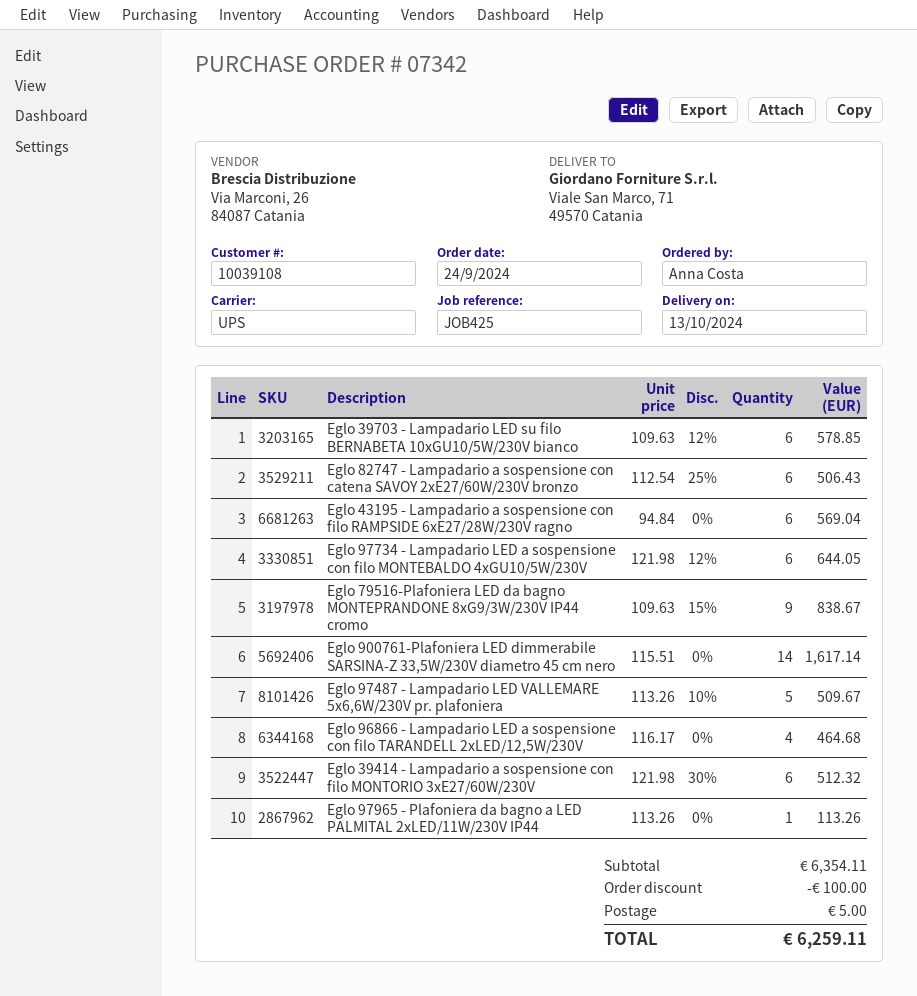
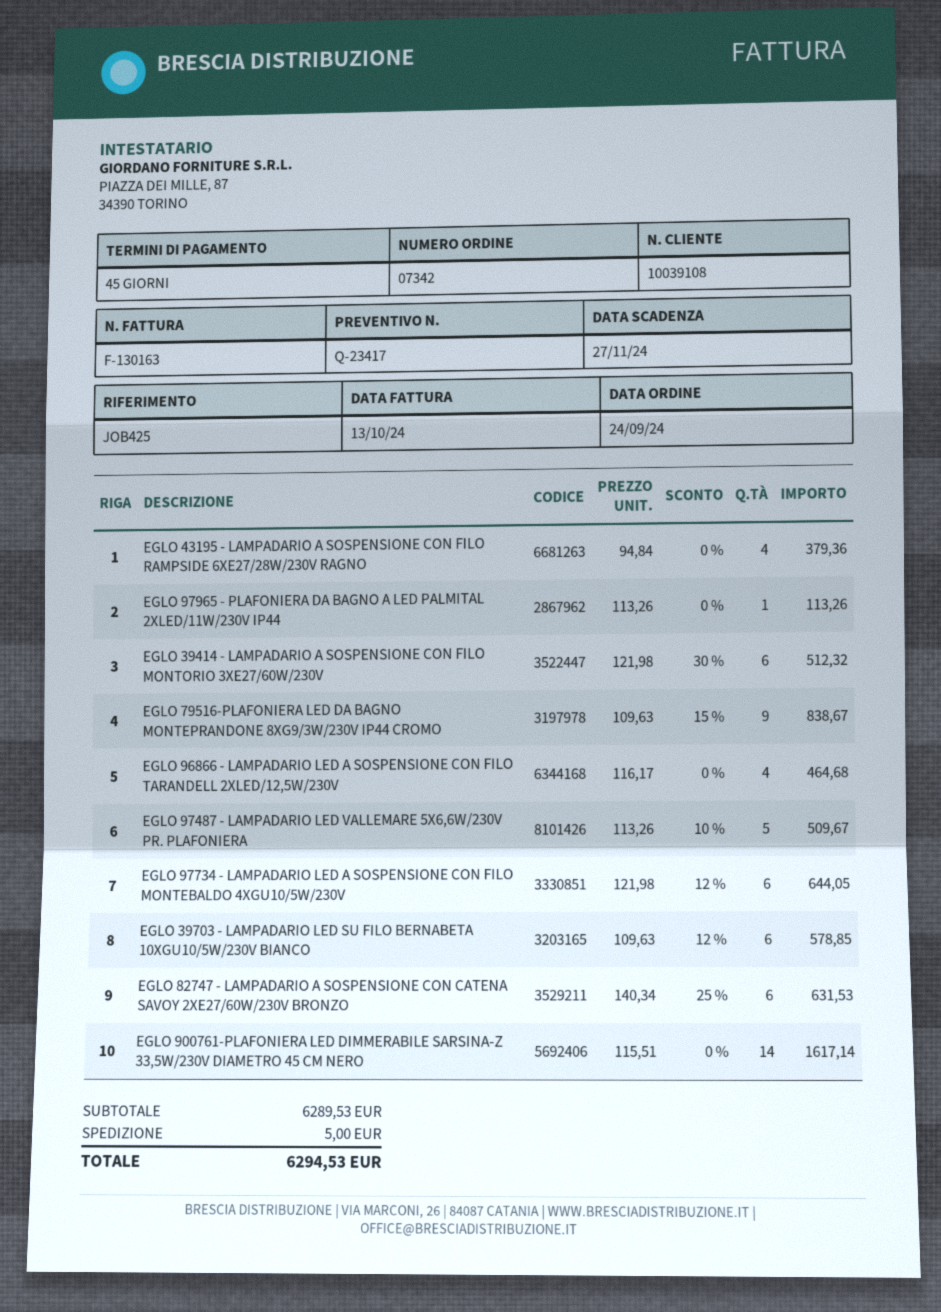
Eglo 82747 - Lampadario a sospensione con catena SAVOY 2xE27/60W/230V bronzo: 6 x 112.54 - 25% = 506.43 -> 6 x 140.34 - 25% = 631.53
Eglo 43195 - Lampadario a sospensione con filo RAMPSIDE 6xE27/28W/230V ragno: 6 x 94.84 = 569.04 -> 4 x 94.84 = 379.36
subtotal: 6354.11 -> 6289.53
discount: 100.00 -> none
total: 6259.11 -> 6294.53

